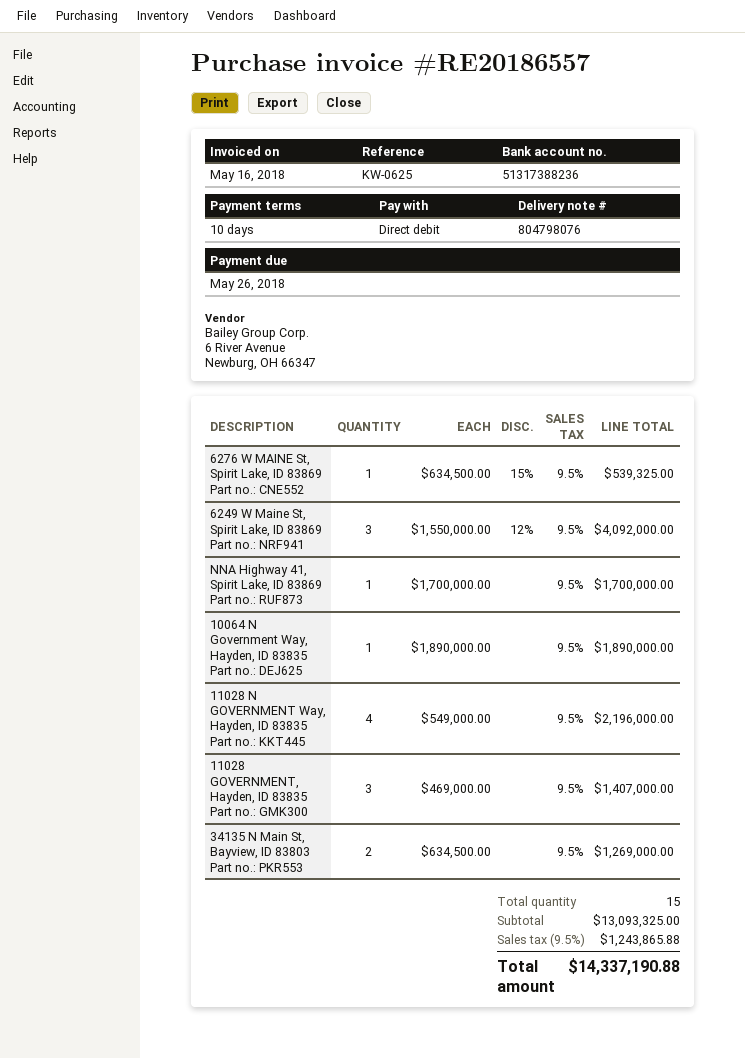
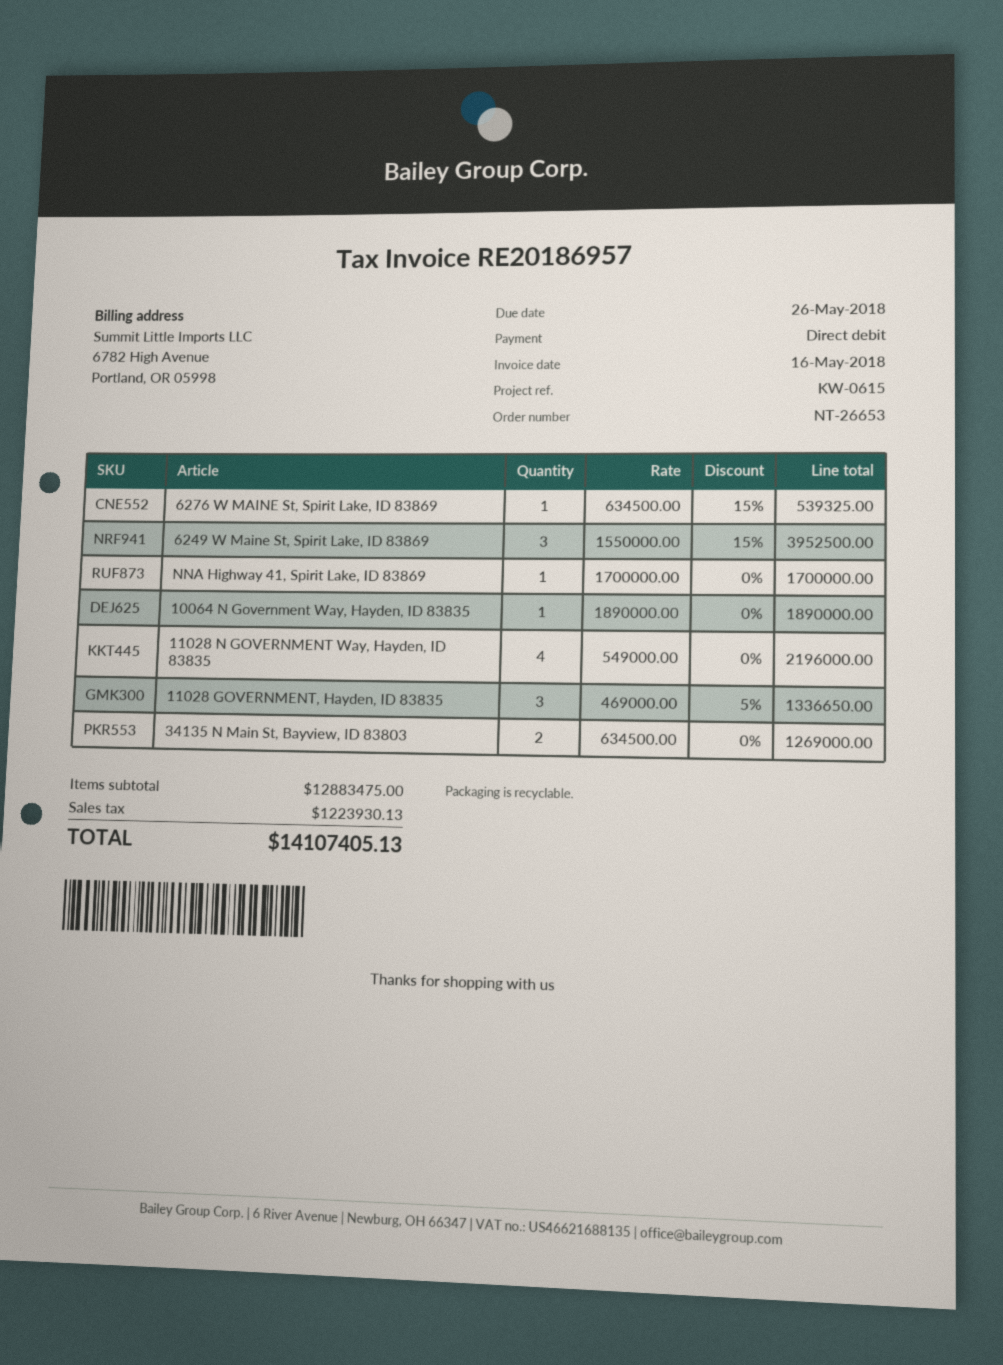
invoice number: RE20186557 -> RE20186957
reference: KW-0625 -> KW-0615
6249 W Maine St, Spirit Lake, ID 83869: 3 x 1550000.00 - 12% = 4092000.00 -> 3 x 1550000.00 - 15% = 3952500.00
11028 GOVERNMENT, Hayden, ID 83835: 3 x 469000.00 = 1407000.00 -> 3 x 469000.00 - 5% = 1336650.00
subtotal: 13093325.00 -> 12883475.00
tax: 1243865.88 -> 1223930.13
total: 14337190.88 -> 14107405.13

